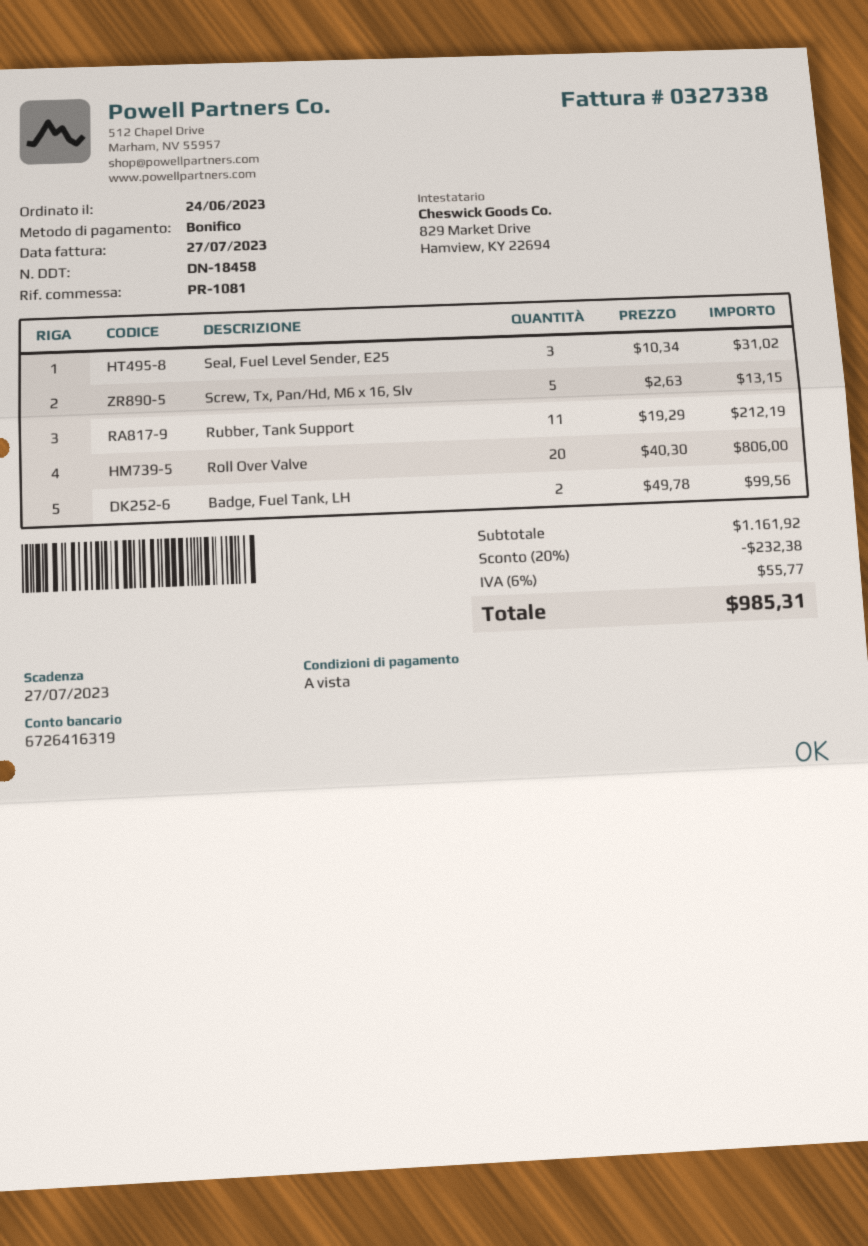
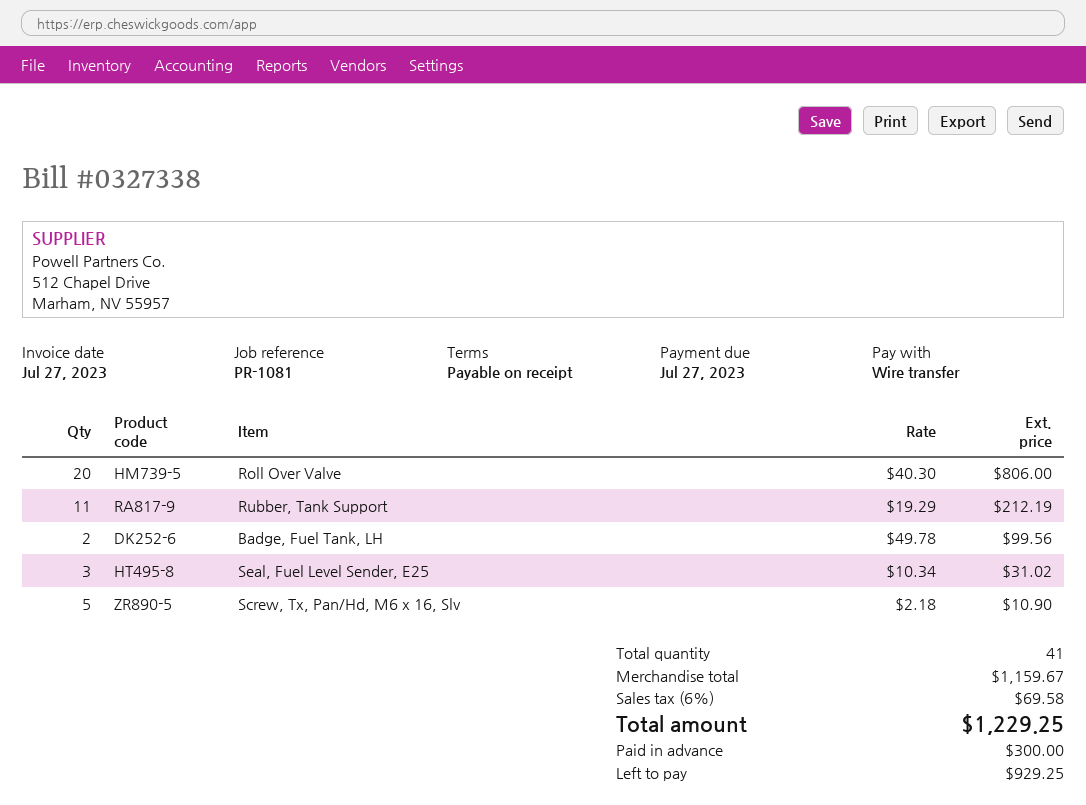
Screw, Tx, Pan/Hd, M6 x 16, Slv: 5 x 2.63 = 13.15 -> 5 x 2.18 = 10.90
subtotal: 1161.92 -> 1159.67
discount: 20% = 232.38 -> none
tax: 6% = 55.77 -> 6% = 69.58
total: 985.31 -> 1229.25

